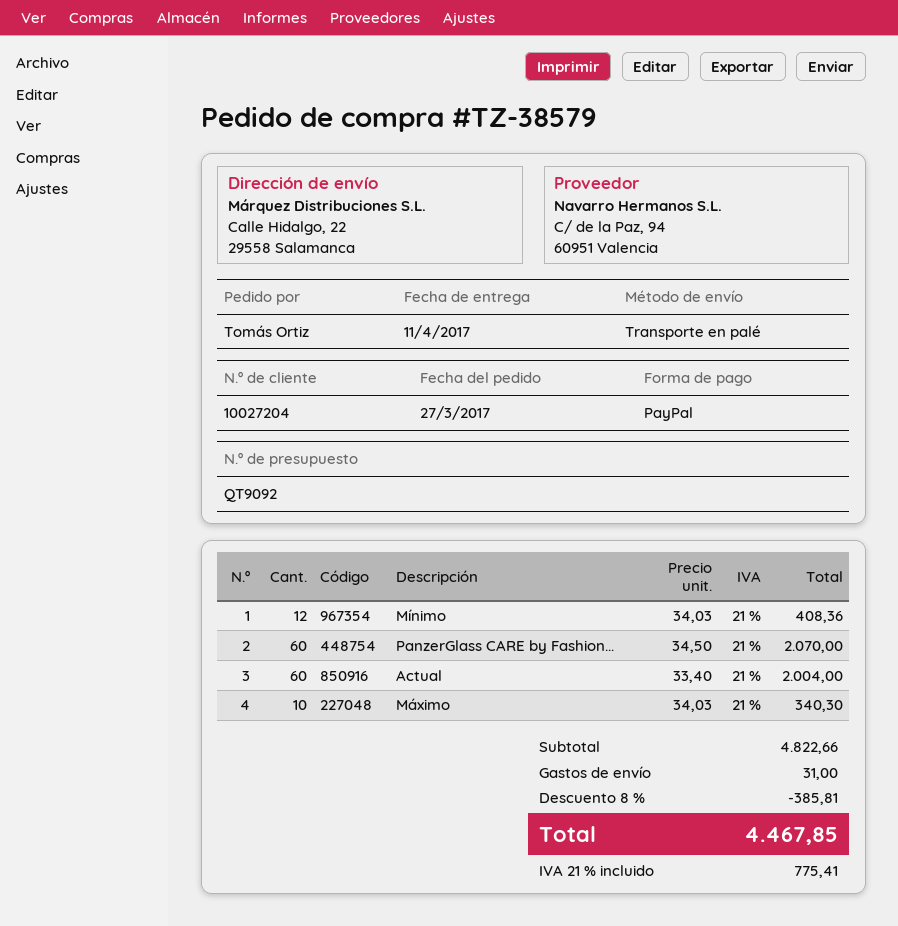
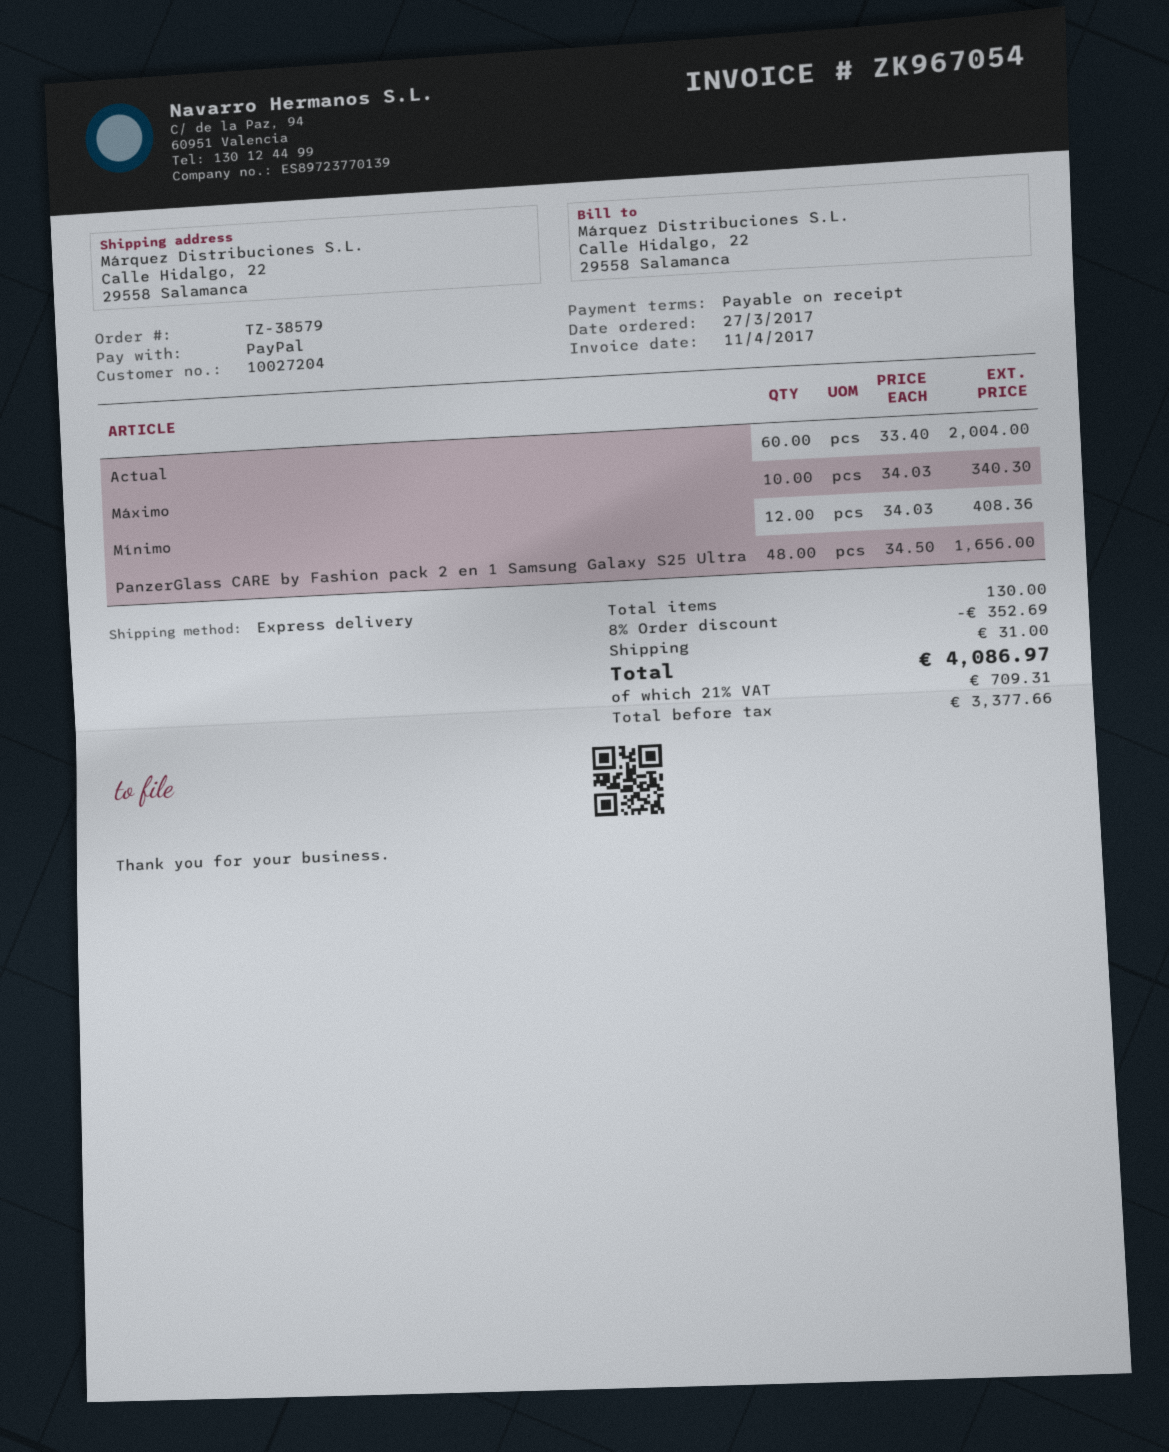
shipping method: pallet freight -> express
PanzerGlass CARE by Fashion...: 60 x 34.50 = 2070.00 -> 48 x 34.50 = 1656.00
discount: 8% = 385.81 -> 8% = 352.69
tax: 21% = 775.41 -> 21% = 709.31
total: 4467.85 -> 4086.97

